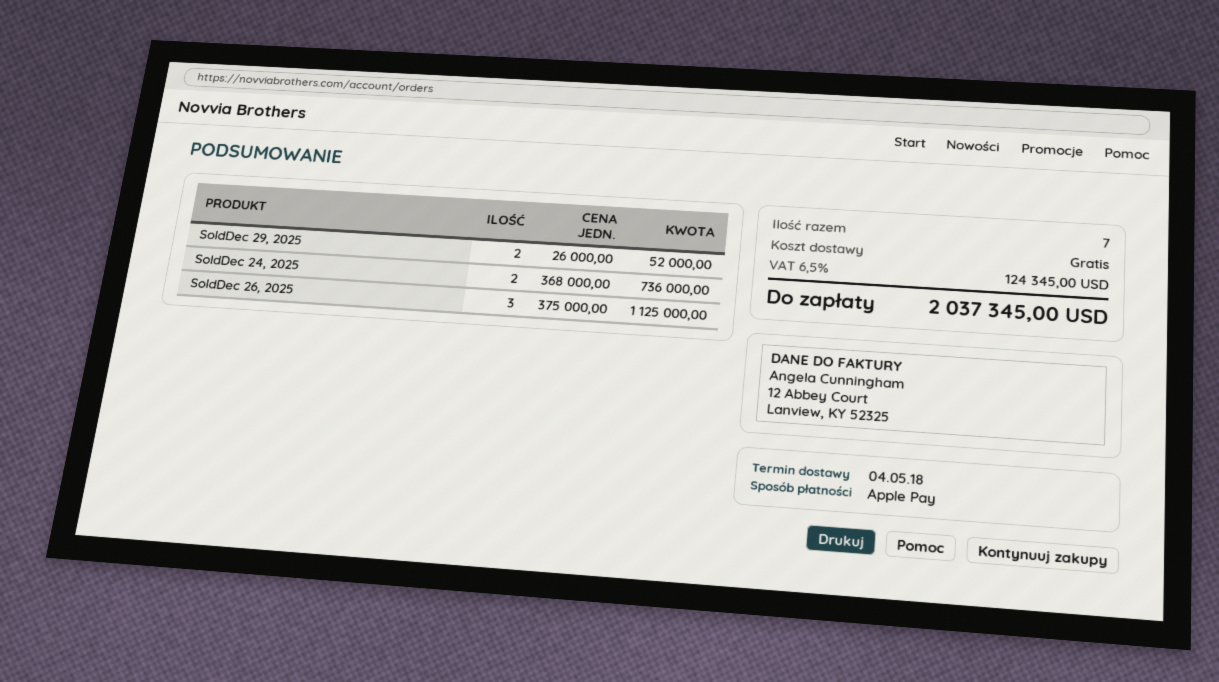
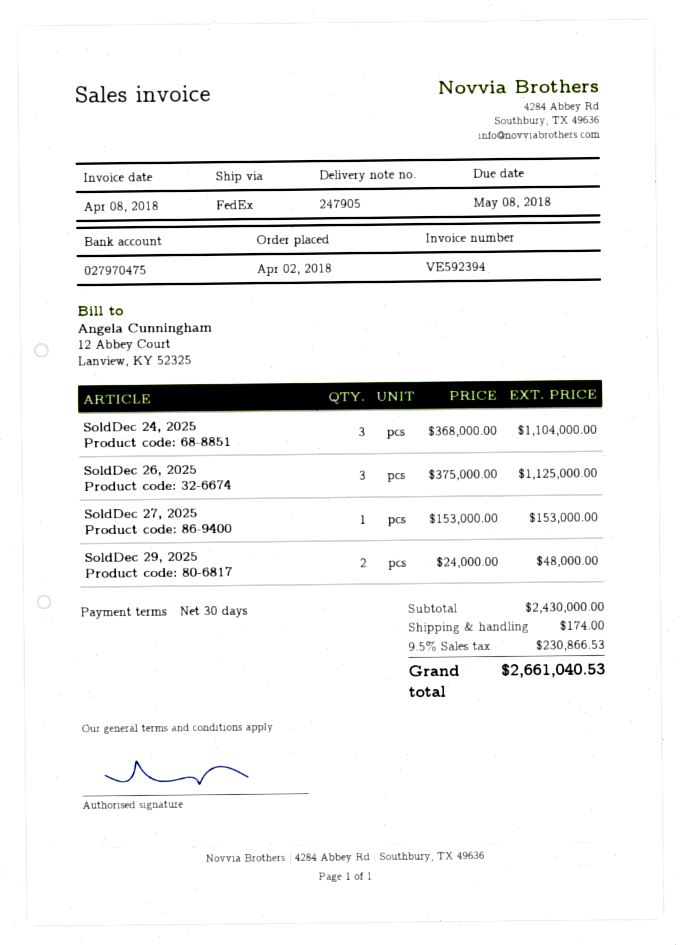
SoldDec 29, 2025: 2 x 26000.00 = 52000.00 -> 2 x 24000.00 = 48000.00
SoldDec 24, 2025: 2 x 368000.00 = 736000.00 -> 3 x 368000.00 = 1104000.00
SoldDec 27, 2025: none -> 1 x 153000.00 = 153000.00
shipping: 0.00 -> 174.00
tax: 6.5% = 124345.00 -> 9.5% = 230866.53
total: 2037345.00 -> 2661040.53

